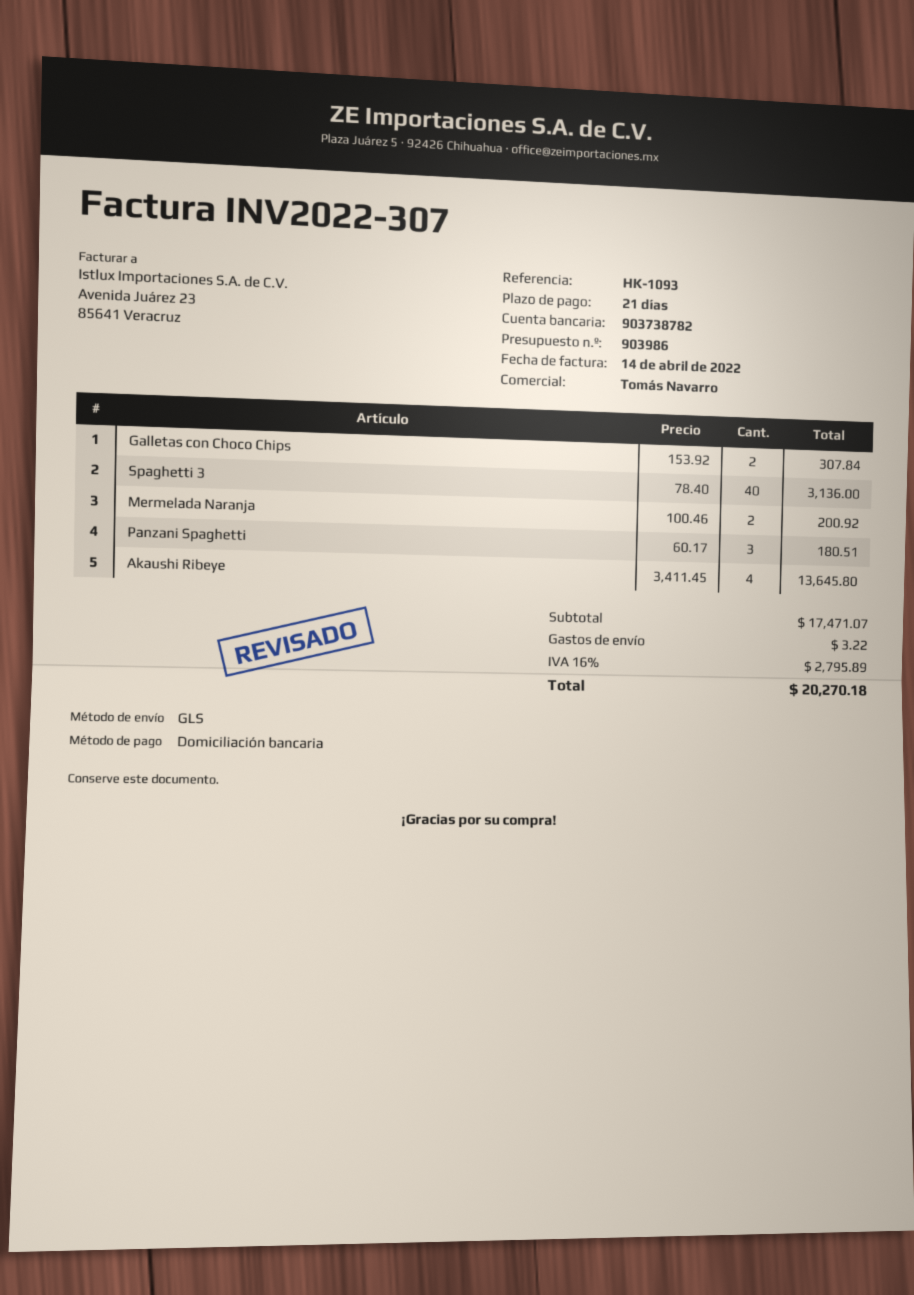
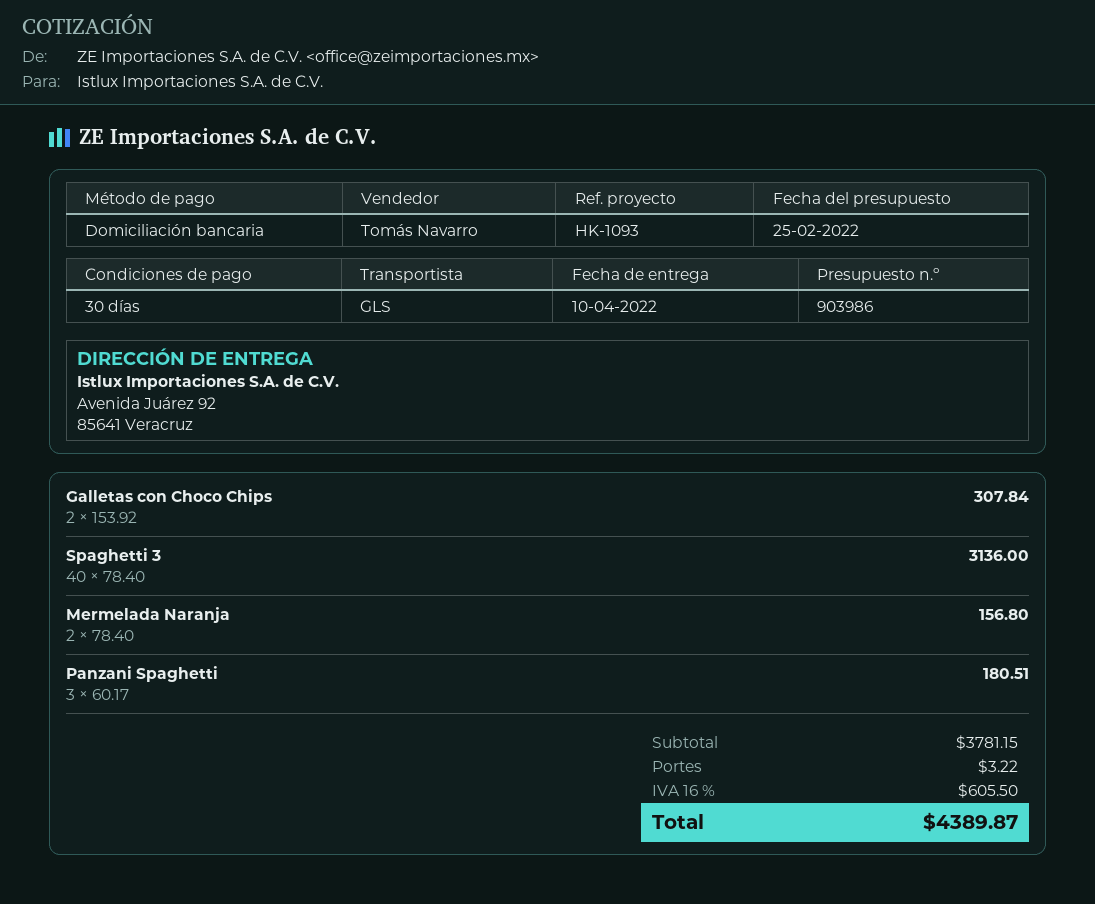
payment terms: 21 days -> 30 days
Mermelada Naranja: 2 x 100.46 = 200.92 -> 2 x 78.40 = 156.80
Akaushi Ribeye: 4 x 3411.45 = 13645.80 -> none
subtotal: 17471.07 -> 3781.15
tax: 16% = 2795.89 -> 16% = 605.50
total: 20270.18 -> 4389.87

